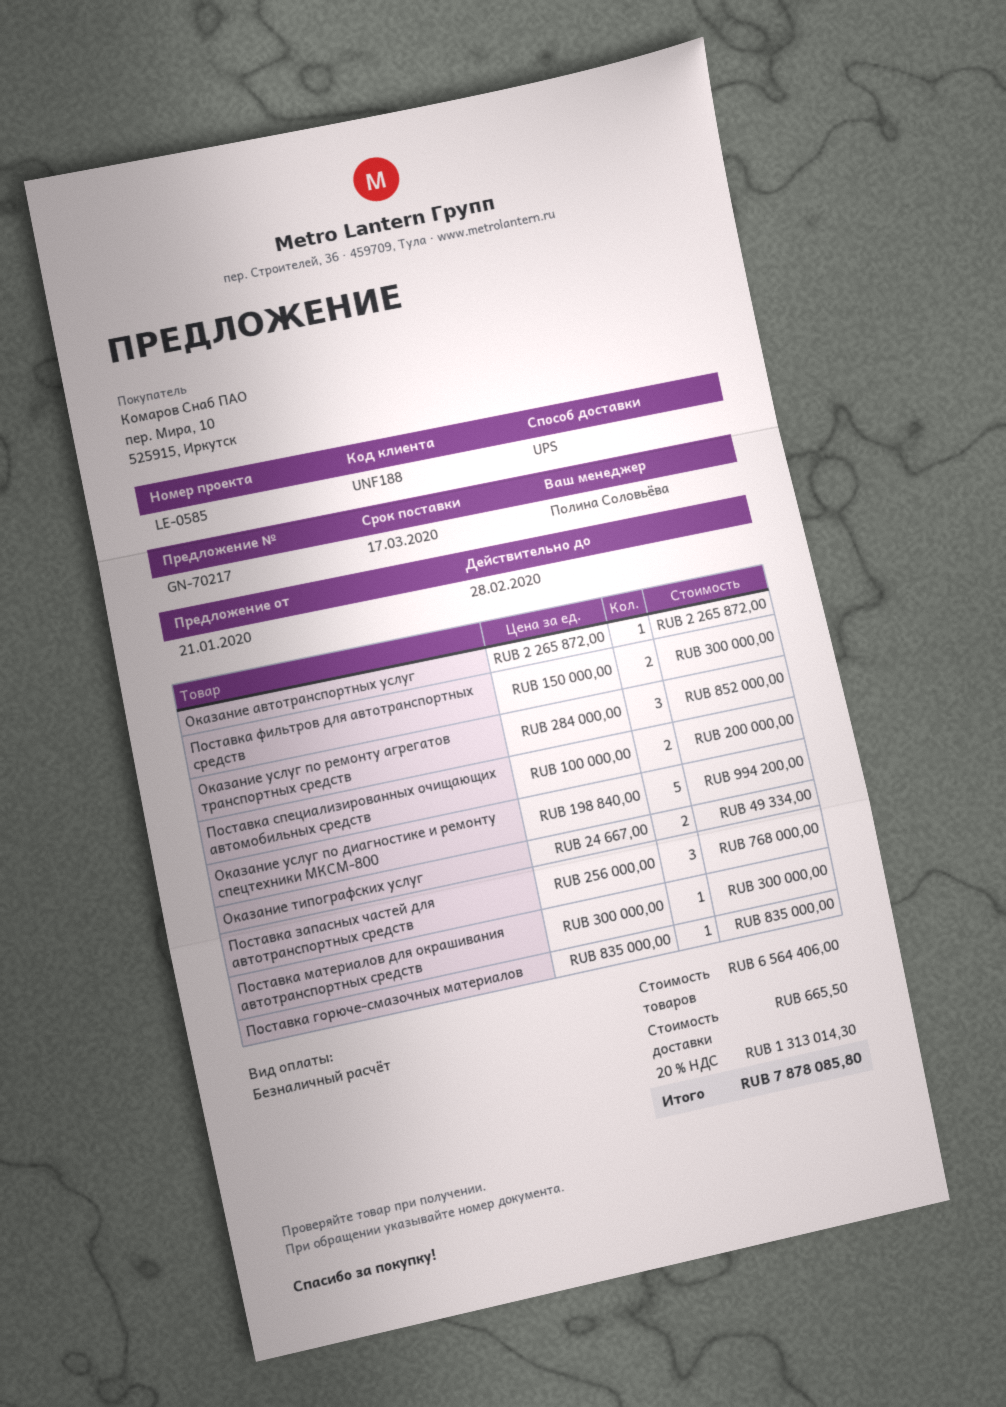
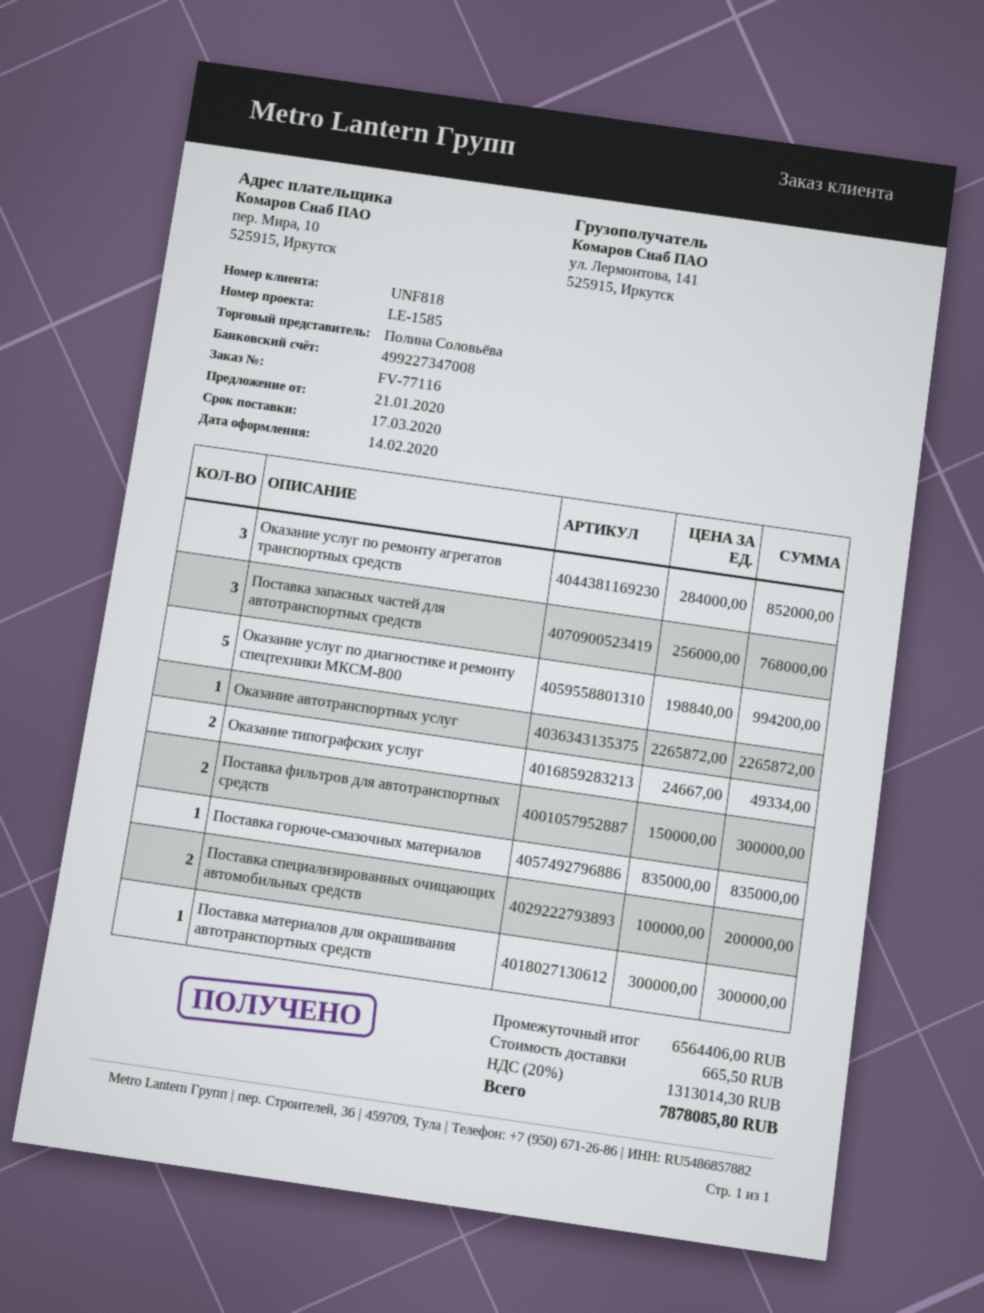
customer number: UNF188 -> UNF818
reference: LE-0585 -> LE-1585

